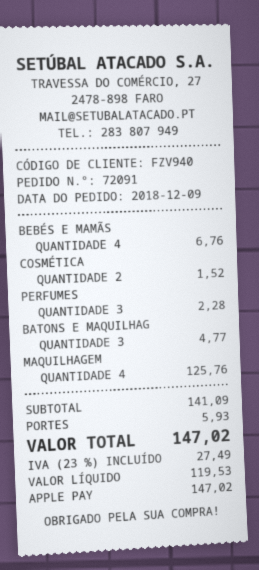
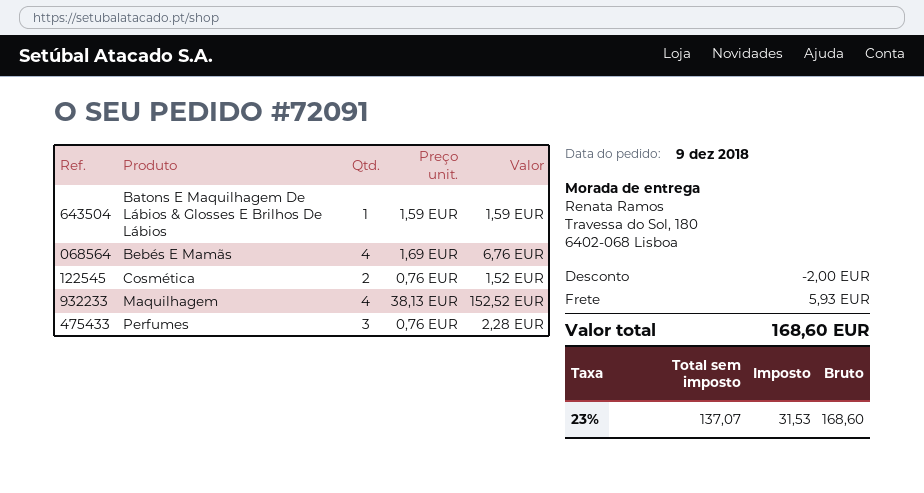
BATONS E MAQUILHAG: 3 for 4.77 -> 1 for 1.59
MAQUILHAGEM: 4 for 125.76 -> 4 for 152.52
discount: none -> 2.00
net: 119.53 -> 137.07
tax: 23% = 27.49 -> 23% = 31.53
total: 147.02 -> 168.60

